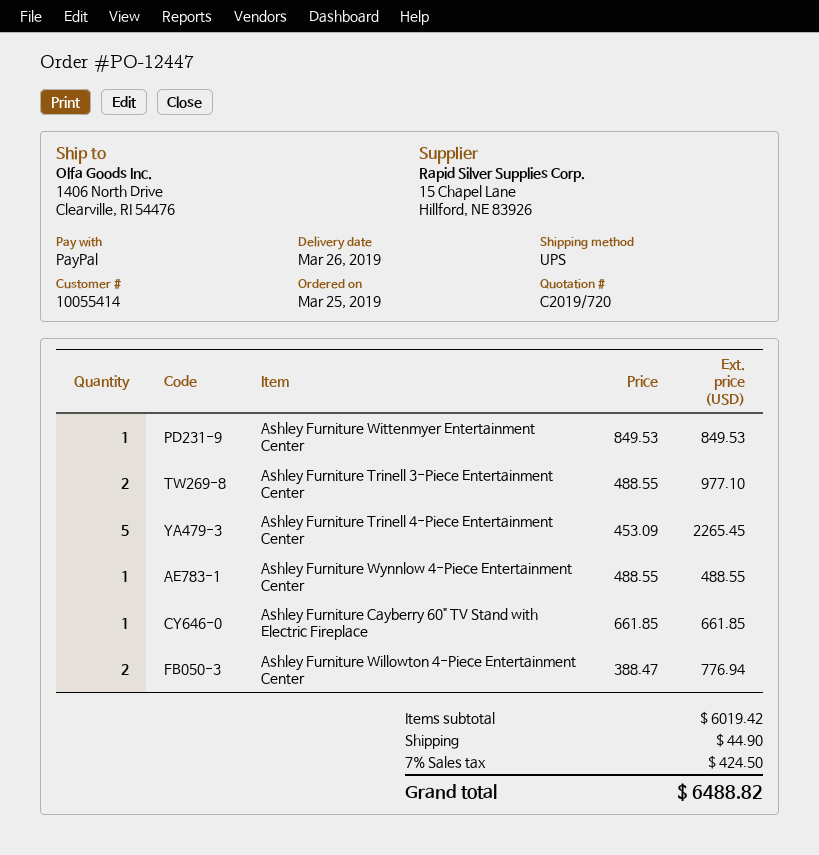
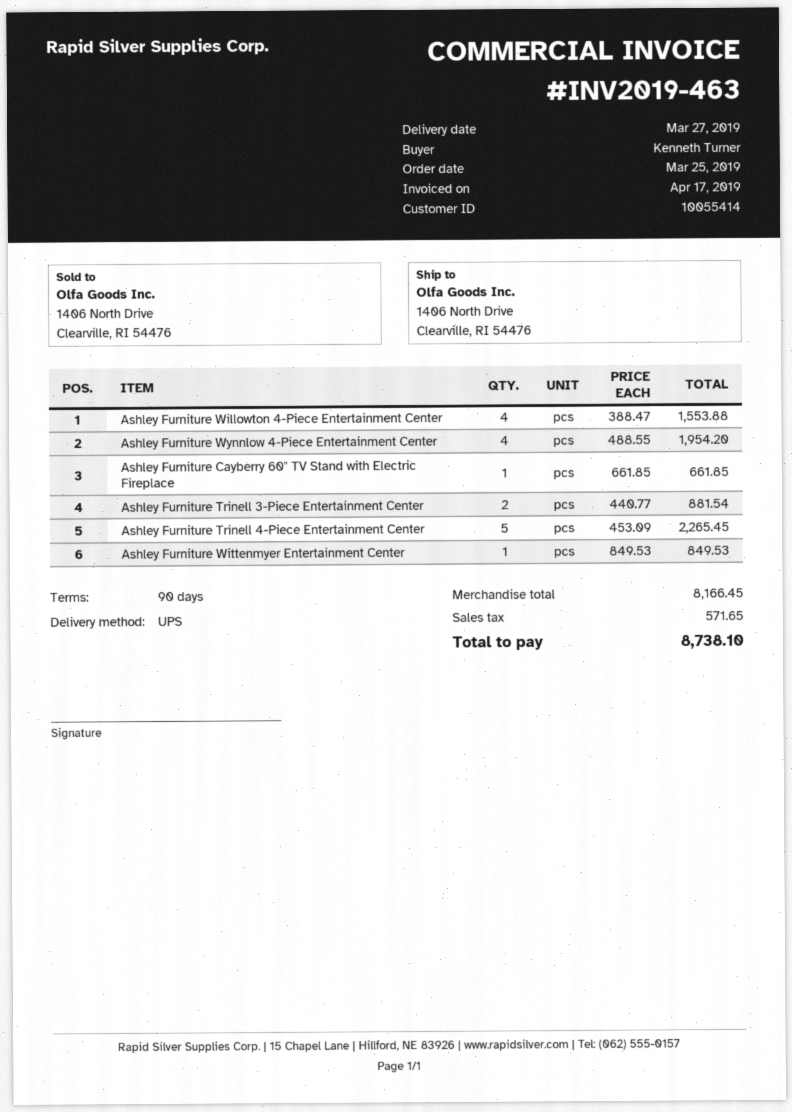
delivery date: 2019-03-26 -> 2019-03-27
Ashley Furniture Trinell 3-Piece Entertainment Center: 2 x 488.55 = 977.10 -> 2 x 440.77 = 881.54
Ashley Furniture Wynnlow 4-Piece Entertainment Center: 1 x 488.55 = 488.55 -> 4 x 488.55 = 1954.20
Ashley Furniture Willowton 4-Piece Entertainment Center: 2 x 388.47 = 776.94 -> 4 x 388.47 = 1553.88
subtotal: 6019.42 -> 8166.45
shipping: 44.90 -> none
tax: 424.50 -> 571.65
total: 6488.82 -> 8738.10

